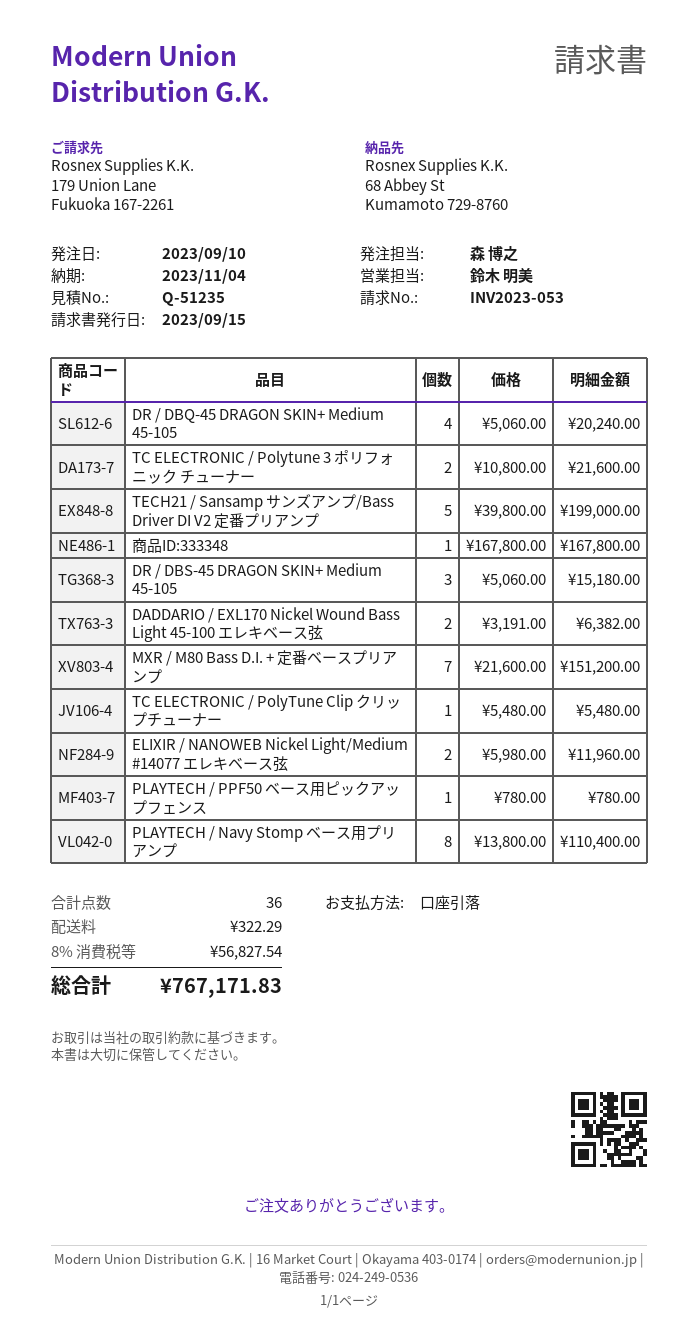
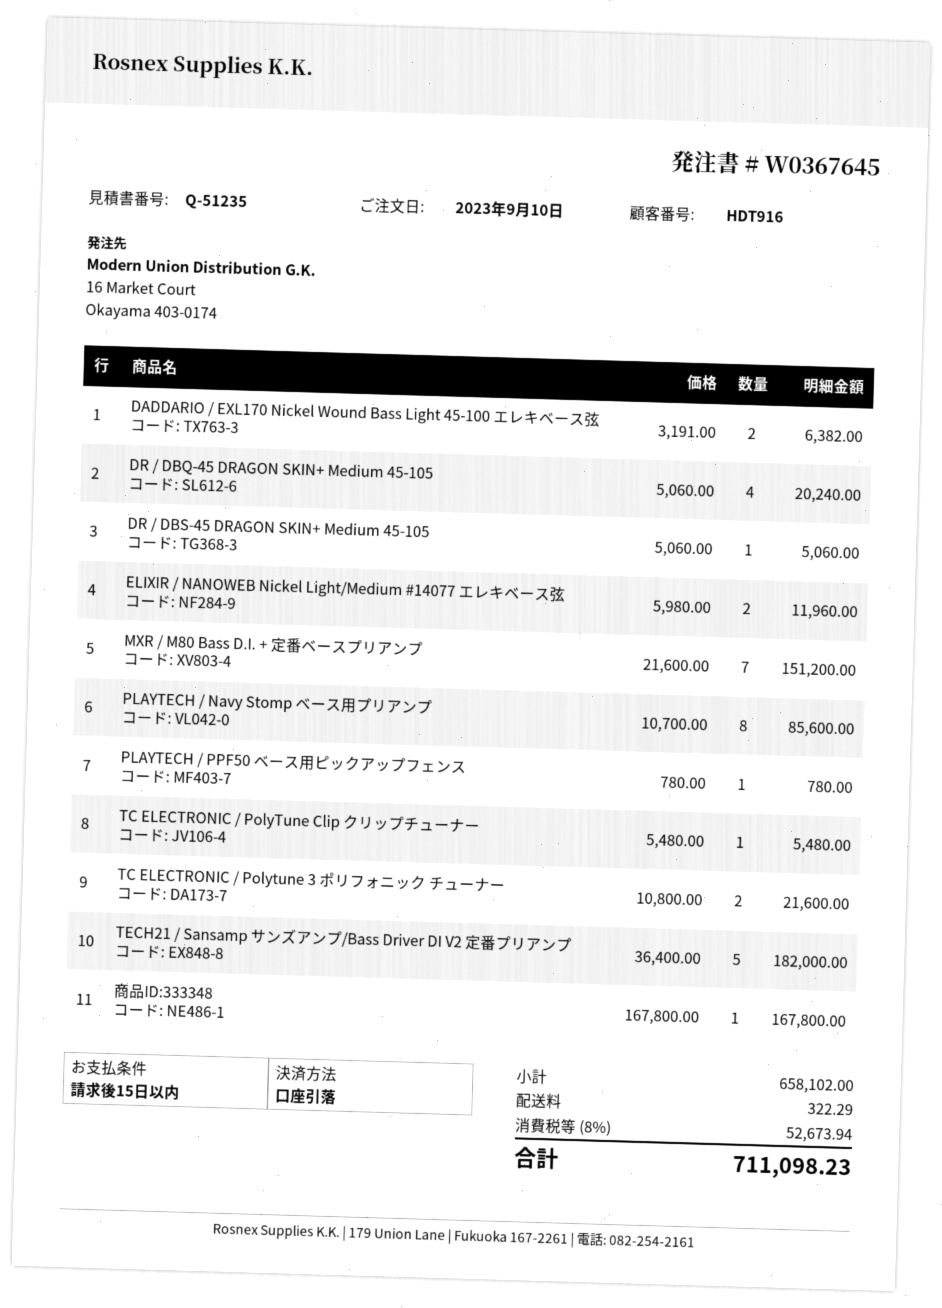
TECH21 / Sansamp サンズアンプ/Bass Driver DI V2 定番プリアンプ: 5 x 39800.00 = 199000.00 -> 5 x 36400.00 = 182000.00
DR / DBS-45 DRAGON SKIN+ Medium 45-105: 3 x 5060.00 = 15180.00 -> 1 x 5060.00 = 5060.00
PLAYTECH / Navy Stomp ベース用プリアンプ: 8 x 13800.00 = 110400.00 -> 8 x 10700.00 = 85600.00
tax: 8% = 56827.54 -> 8% = 52673.94
total: 767171.83 -> 711098.23

